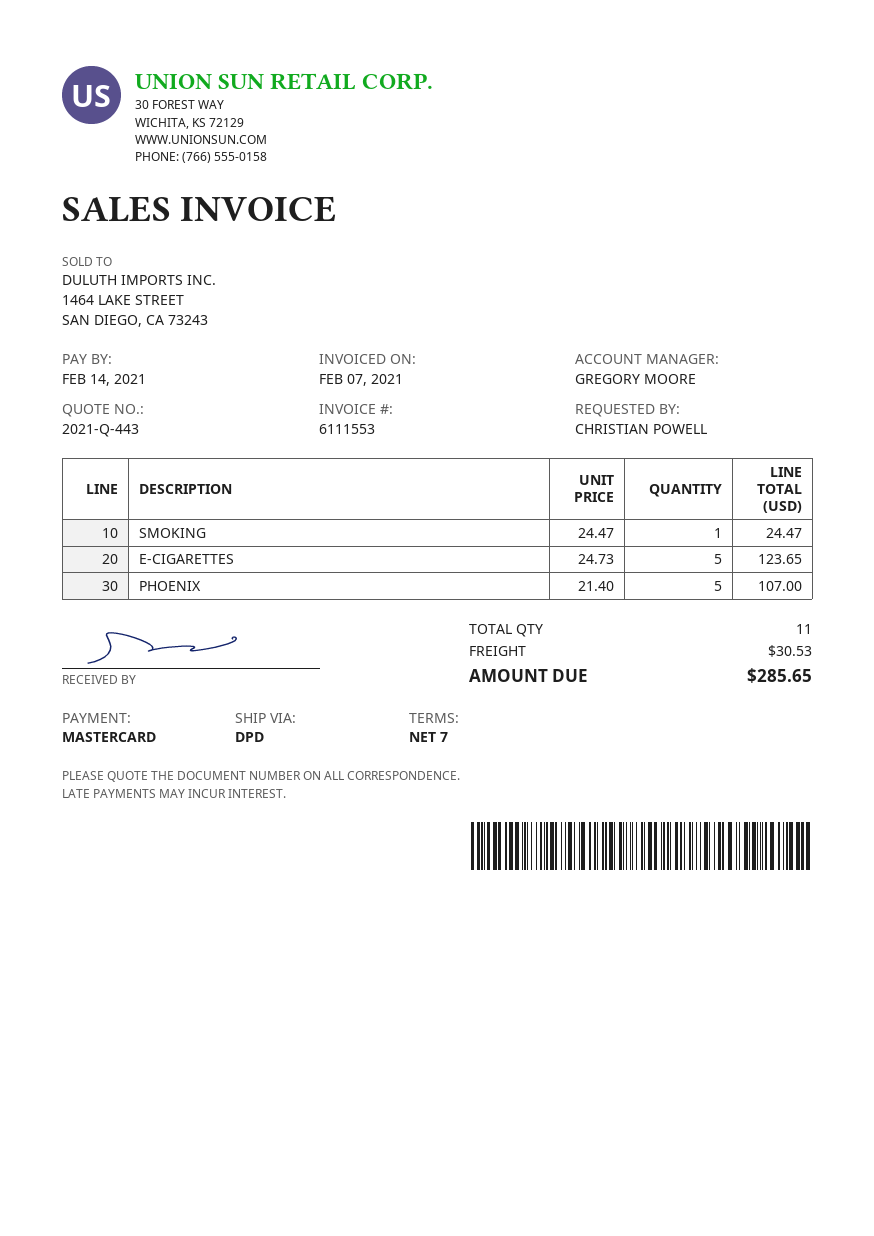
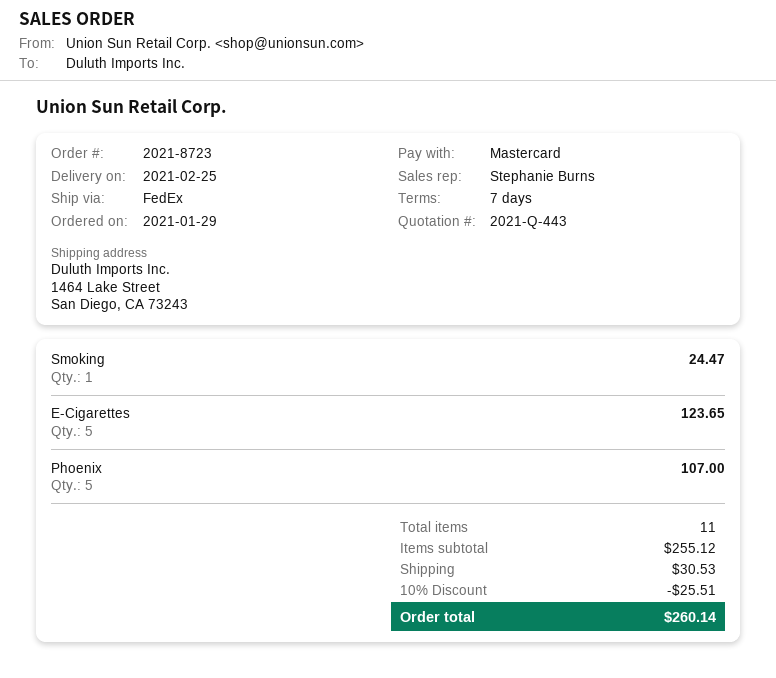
sales rep: GREGORY MOORE -> Stephanie Burns
shipping method: DPD -> FedEx
discount: none -> 10% = 25.51
total: 285.65 -> 260.14

